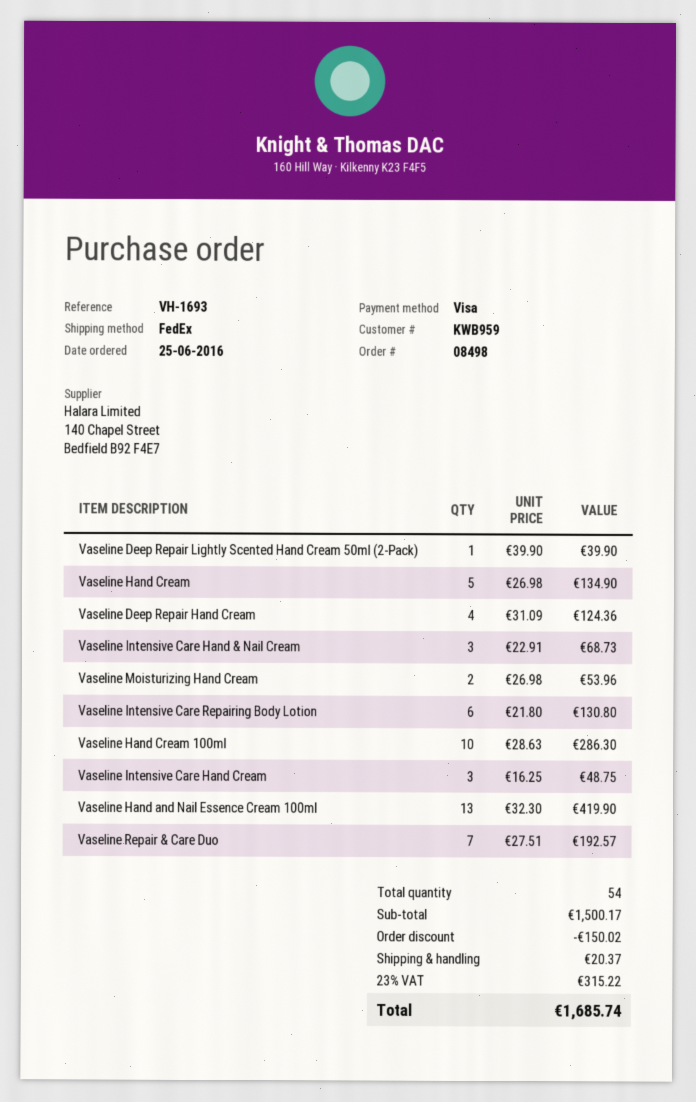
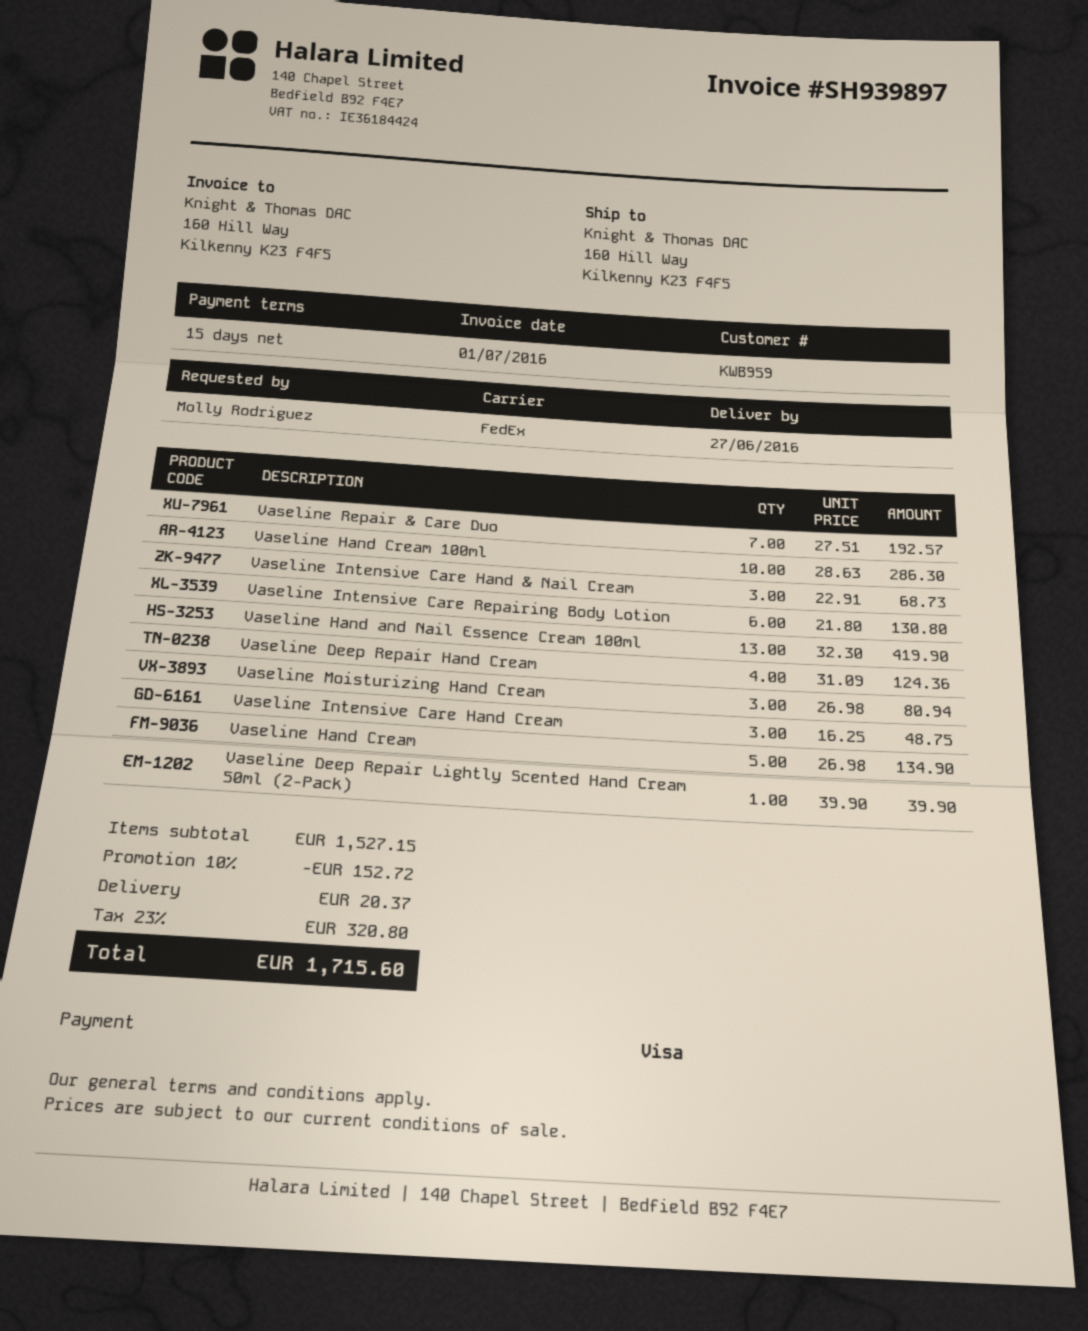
Vaseline Moisturizing Hand Cream: 2 x 26.98 = 53.96 -> 3 x 26.98 = 80.94
subtotal: 1500.17 -> 1527.15
discount: 150.02 -> 152.72
tax: 23% = 315.22 -> 23% = 320.80
total: 1685.74 -> 1715.60

